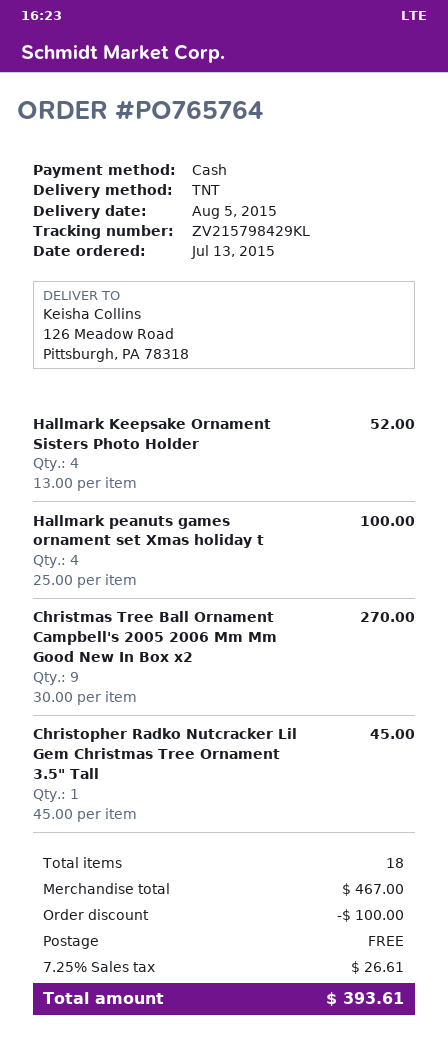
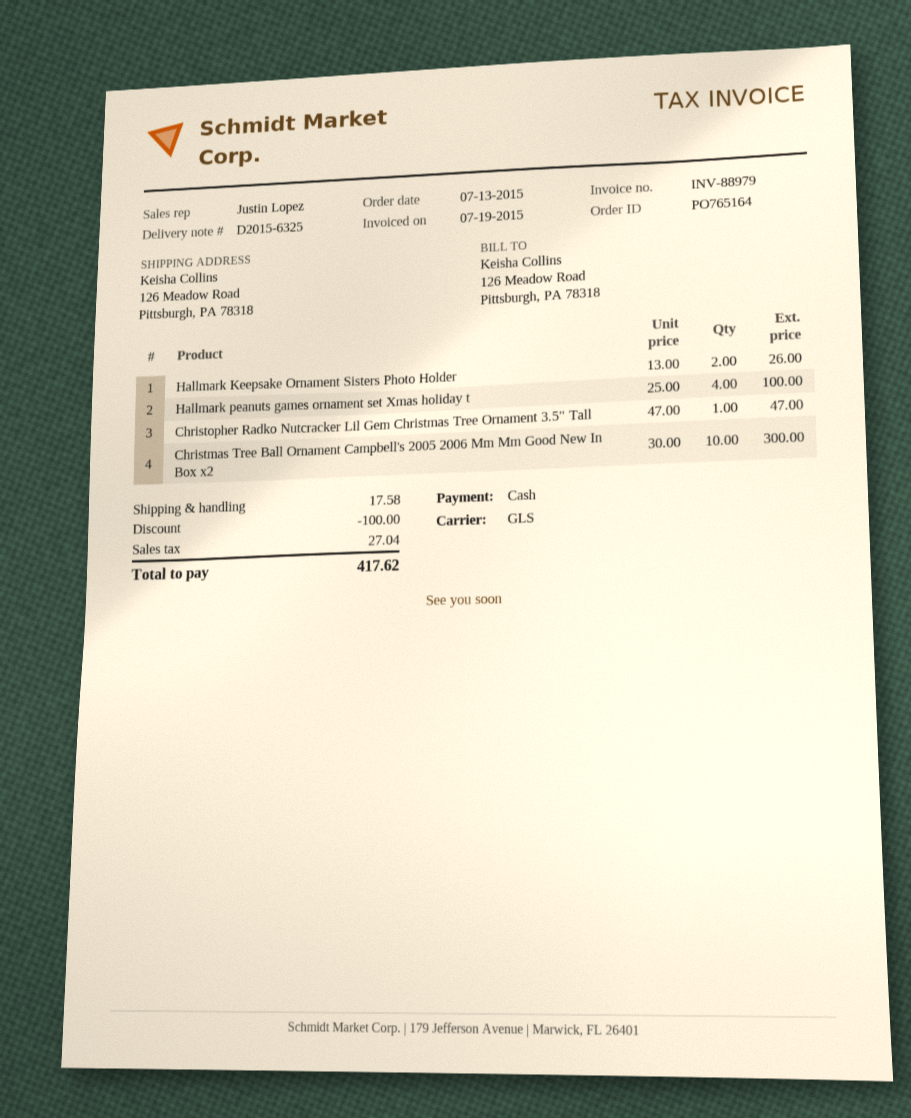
order number: PO765764 -> PO765164
shipping method: TNT -> GLS
Hallmark Keepsake Ornament Sisters Photo Holder: 4 x 13.00 = 52.00 -> 2 x 13.00 = 26.00
Christmas Tree Ball Ornament Campbell's 2005 2006 Mm Mm Good New In Box x2: 9 x 30.00 = 270.00 -> 10 x 30.00 = 300.00
Christopher Radko Nutcracker Lil Gem Christmas Tree Ornament 3.5" Tall: 1 x 45.00 = 45.00 -> 1 x 47.00 = 47.00
shipping: 0.00 -> 17.58
tax: 26.61 -> 27.04
total: 393.61 -> 417.62

